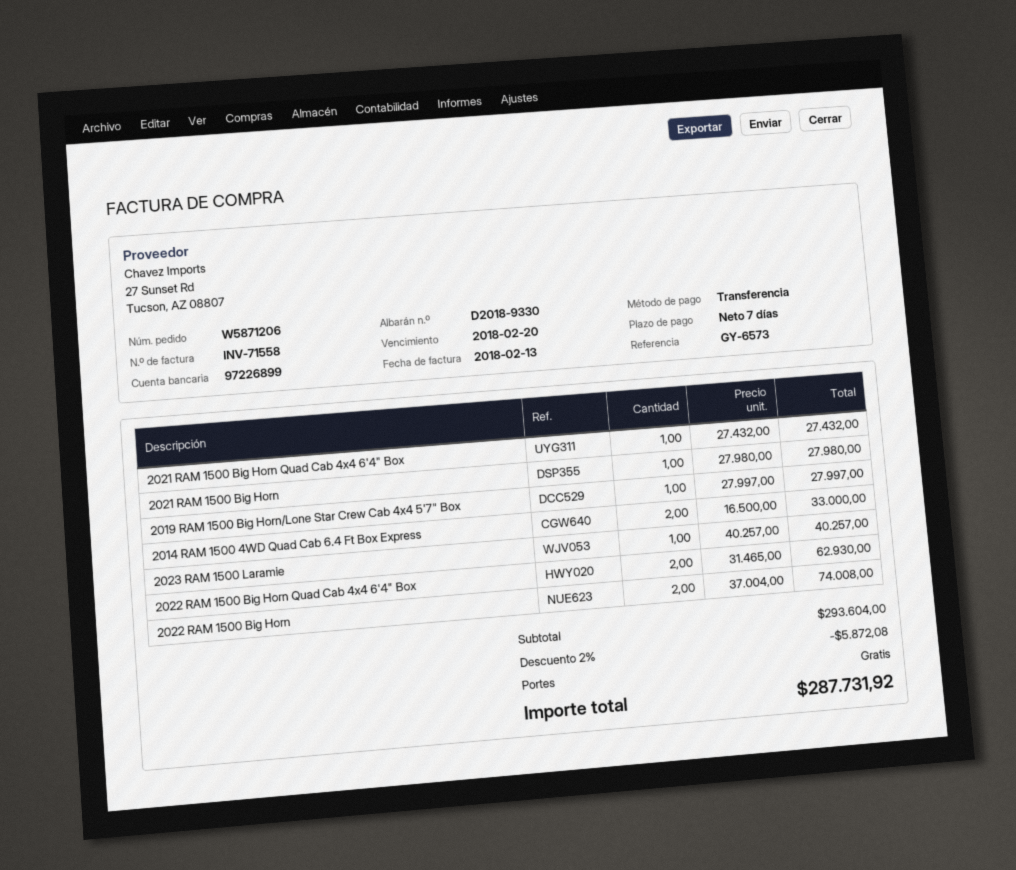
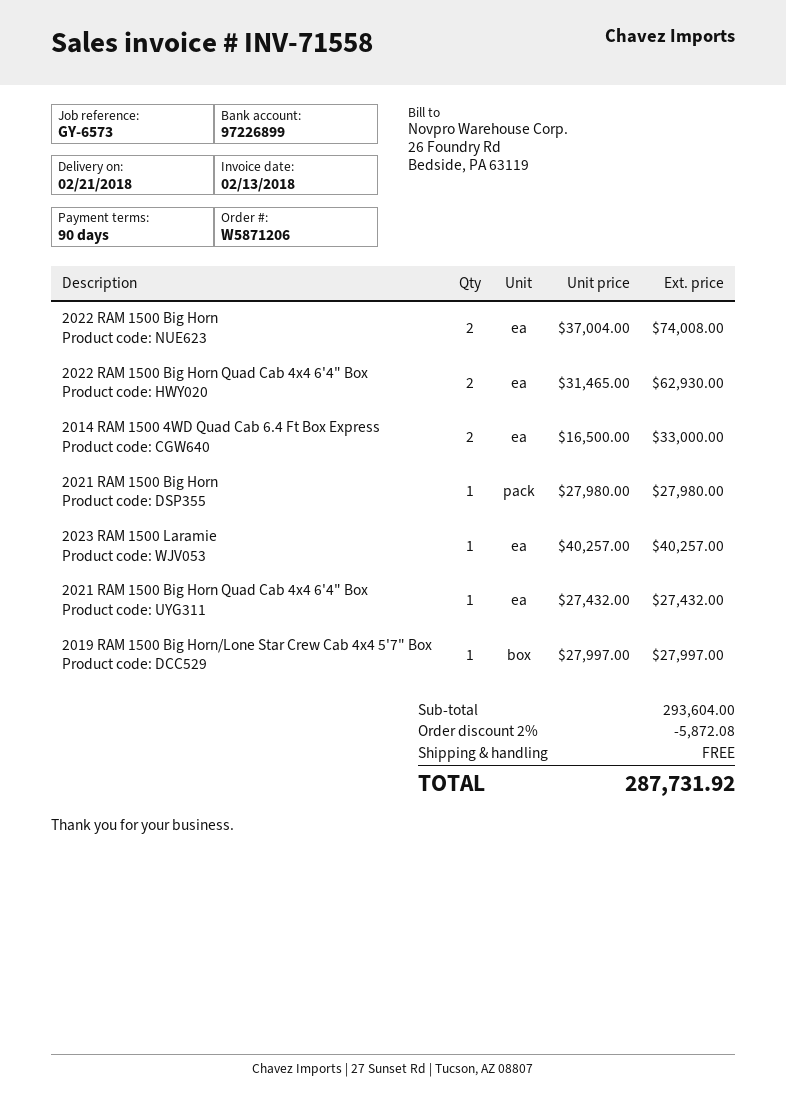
payment terms: 7 days -> 90 days

